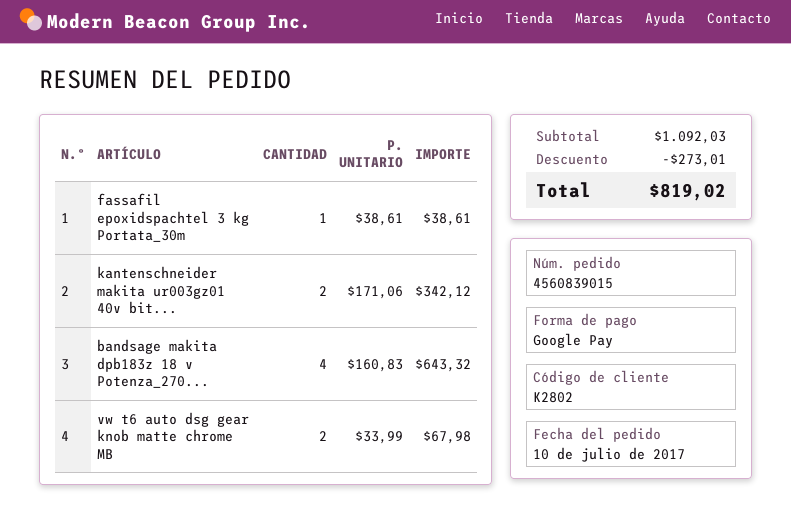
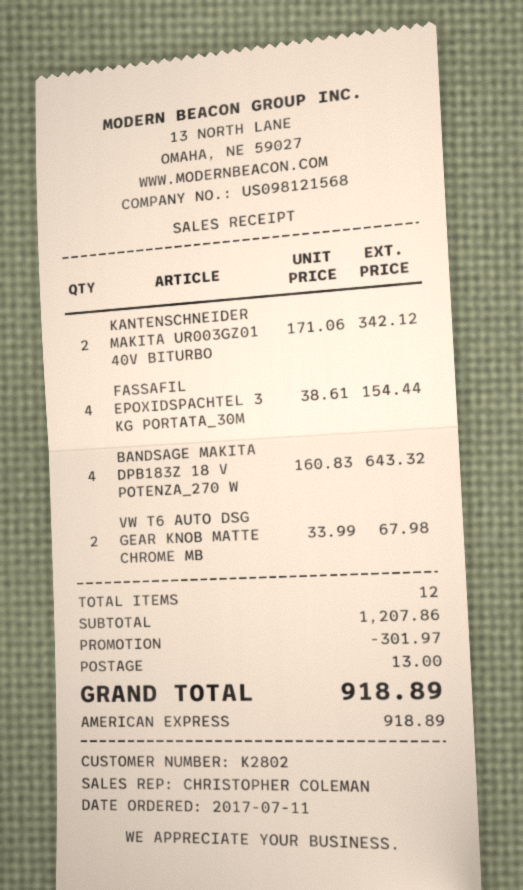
order date: 2017-07-10 -> 2017-07-11
payment method: Google Pay -> American Express
fassafil epoxidspachtel 3 kg Portata_30m: 1 x 38.61 = 38.61 -> 4 x 38.61 = 154.44
subtotal: 1092.03 -> 1207.86
discount: 273.01 -> 301.97
shipping: none -> 13.00
total: 819.02 -> 918.89

